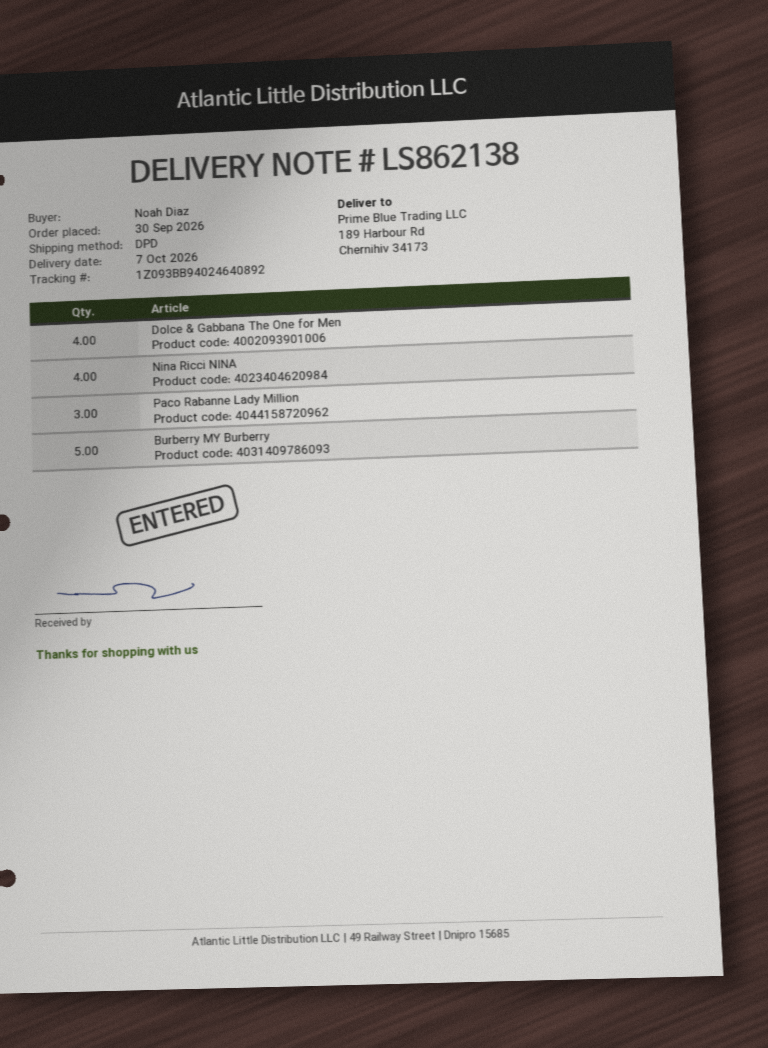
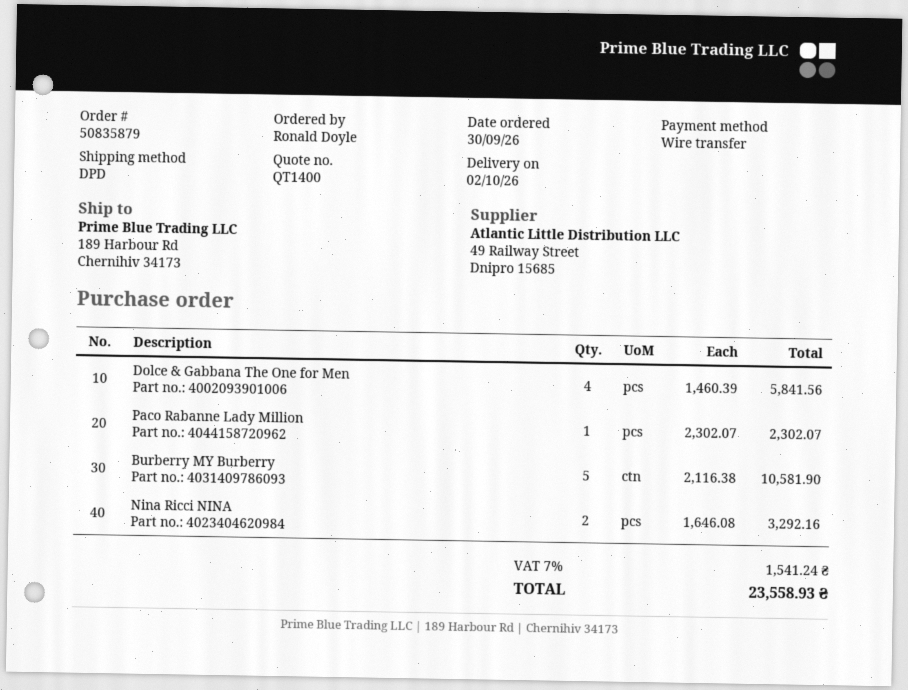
delivery date: 2026-10-07 -> 2026-10-02
ordered by: Noah Diaz -> Ronald Doyle
Nina Ricci NINA: 4 -> 2
Paco Rabanne Lady Million: 3 -> 1

